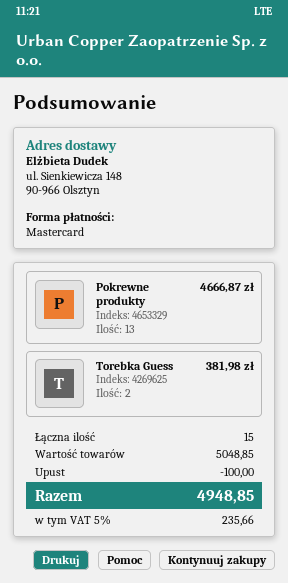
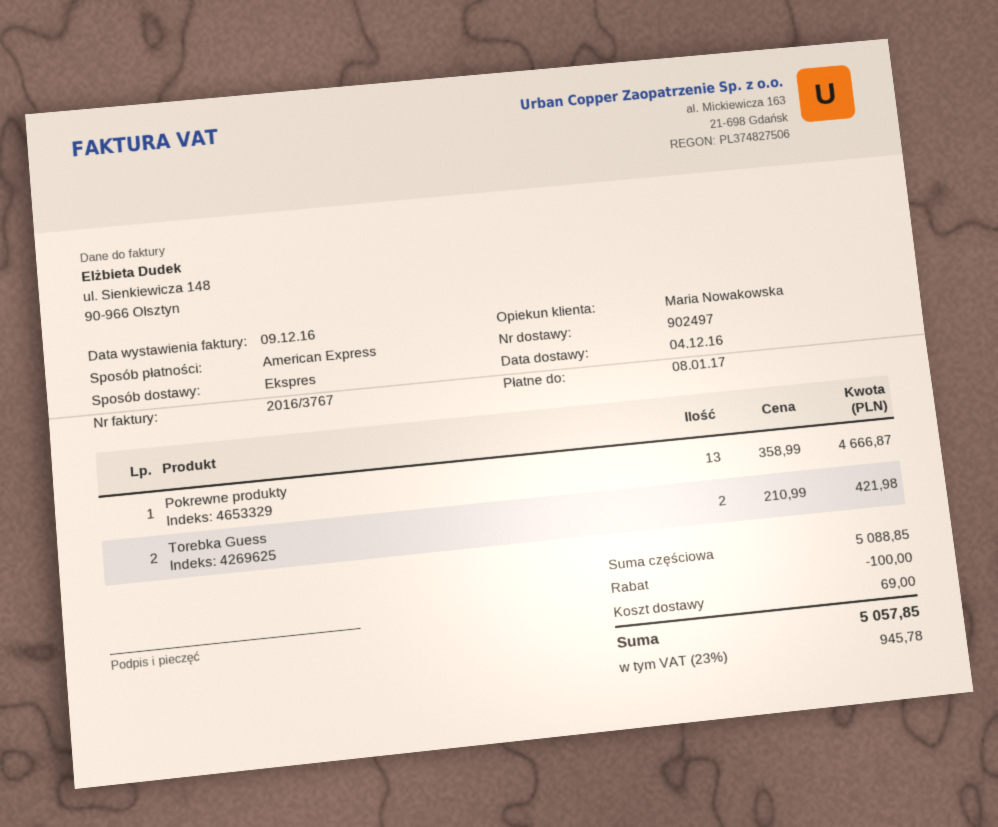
payment method: Mastercard -> American Express
Torebka Guess: 2 for 381.98 -> 2 for 421.98
subtotal: 5048.85 -> 5088.85
shipping: none -> 69.00
tax: 5% = 235.66 -> 23% = 945.78
total: 4948.85 -> 5057.85

